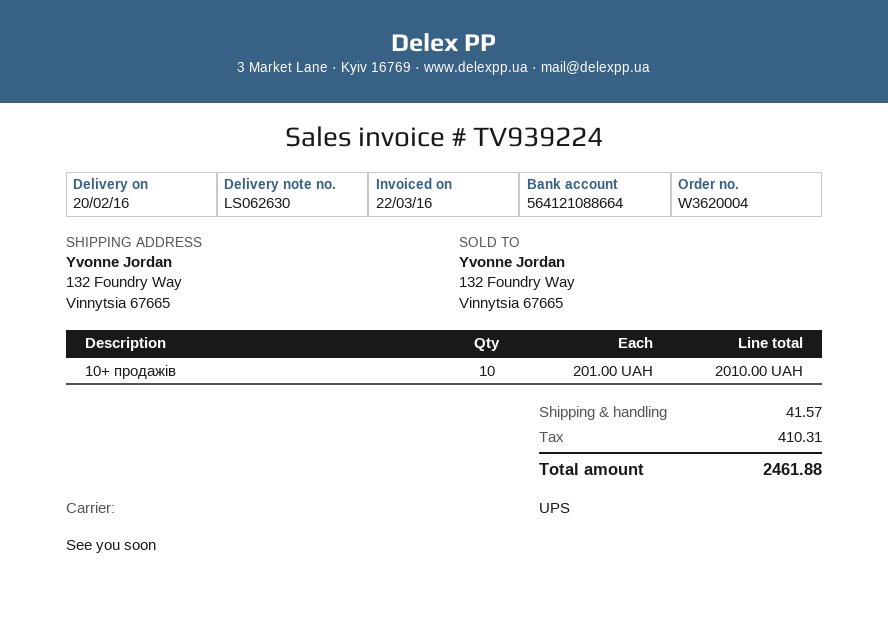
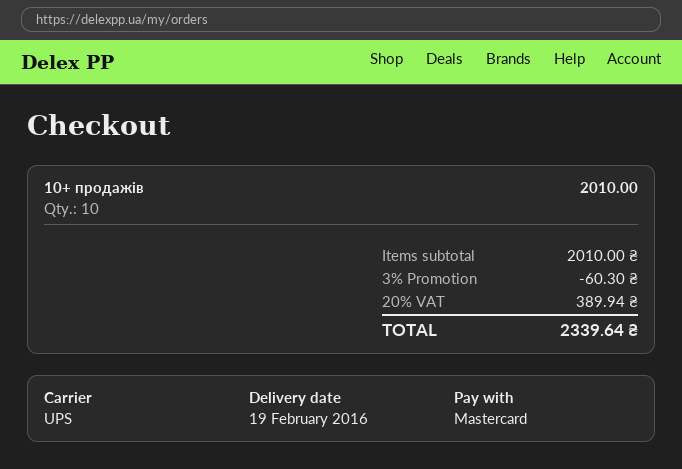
delivery date: 2016-02-20 -> 2016-02-19
discount: none -> 3% = 60.30
shipping: 41.57 -> none
tax: 410.31 -> 389.94
total: 2461.88 -> 2339.64

